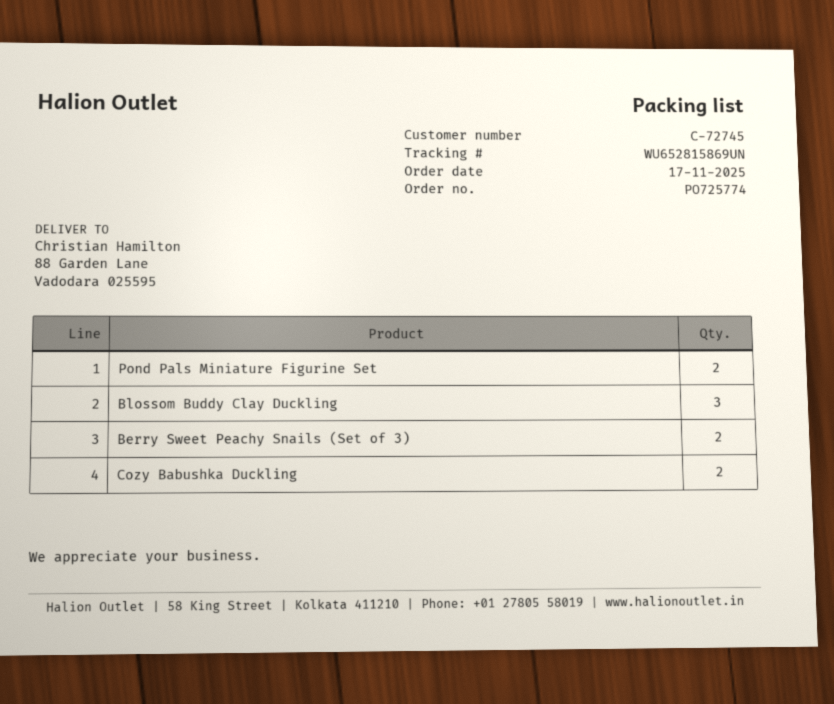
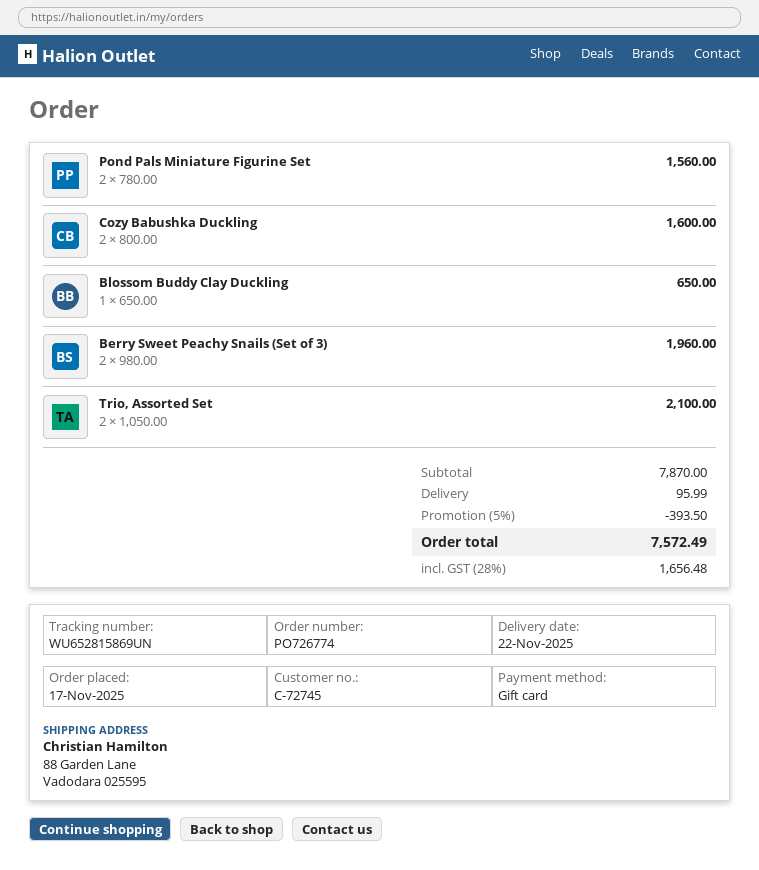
order number: PO725774 -> PO726774
Blossom Buddy Clay Duckling: 3 -> 1
Trio, Assorted Set: none -> 2

